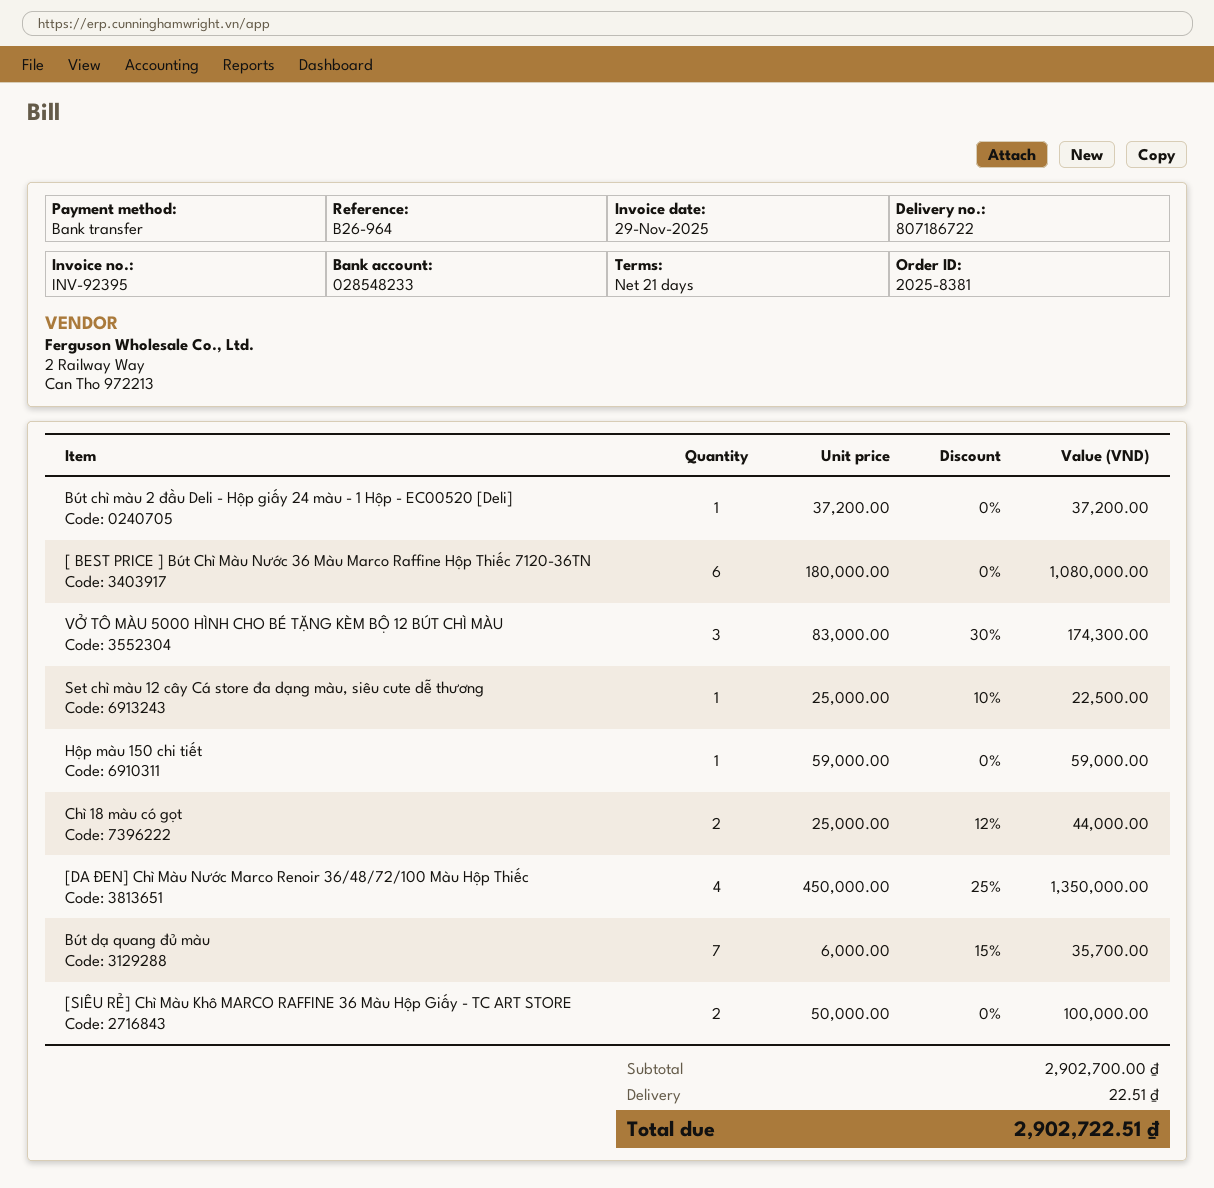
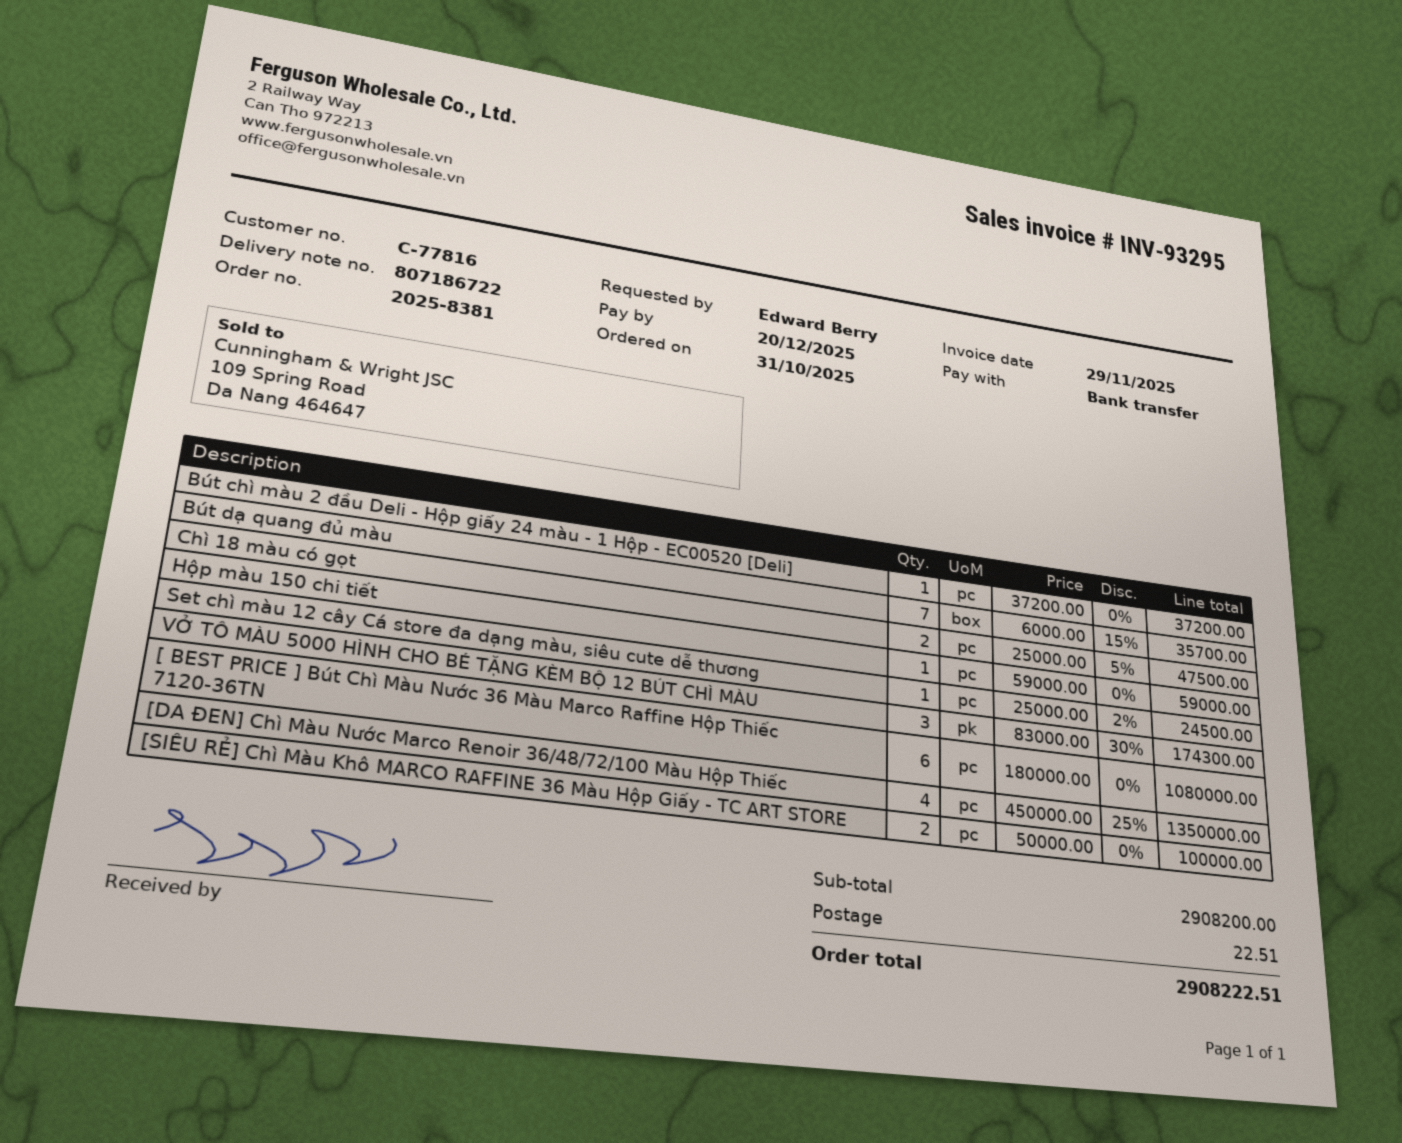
invoice number: INV-92395 -> INV-93295
Set chì màu 12 cây Cá store đa dạng màu, siêu cute dễ thương: 1 x 25000.00 - 10% = 22500.00 -> 1 x 25000.00 - 2% = 24500.00
Chì 18 màu có gọt: 2 x 25000.00 - 12% = 44000.00 -> 2 x 25000.00 - 5% = 47500.00
subtotal: 2902700.00 -> 2908200.00
total: 2902722.51 -> 2908222.51

